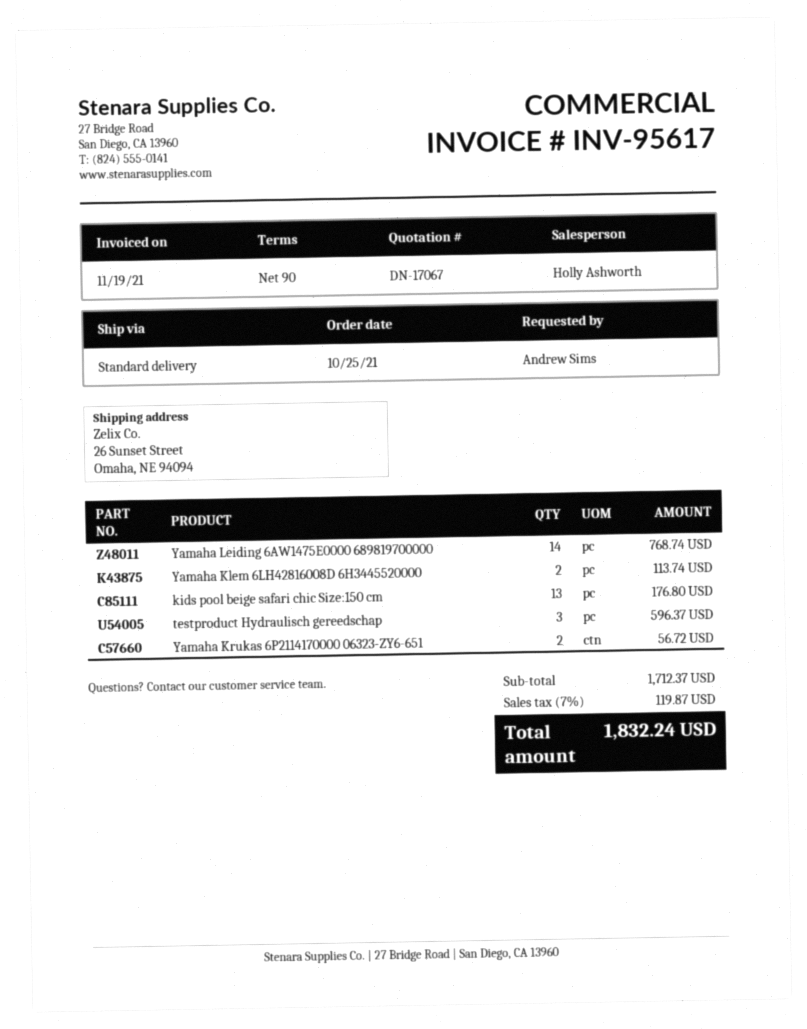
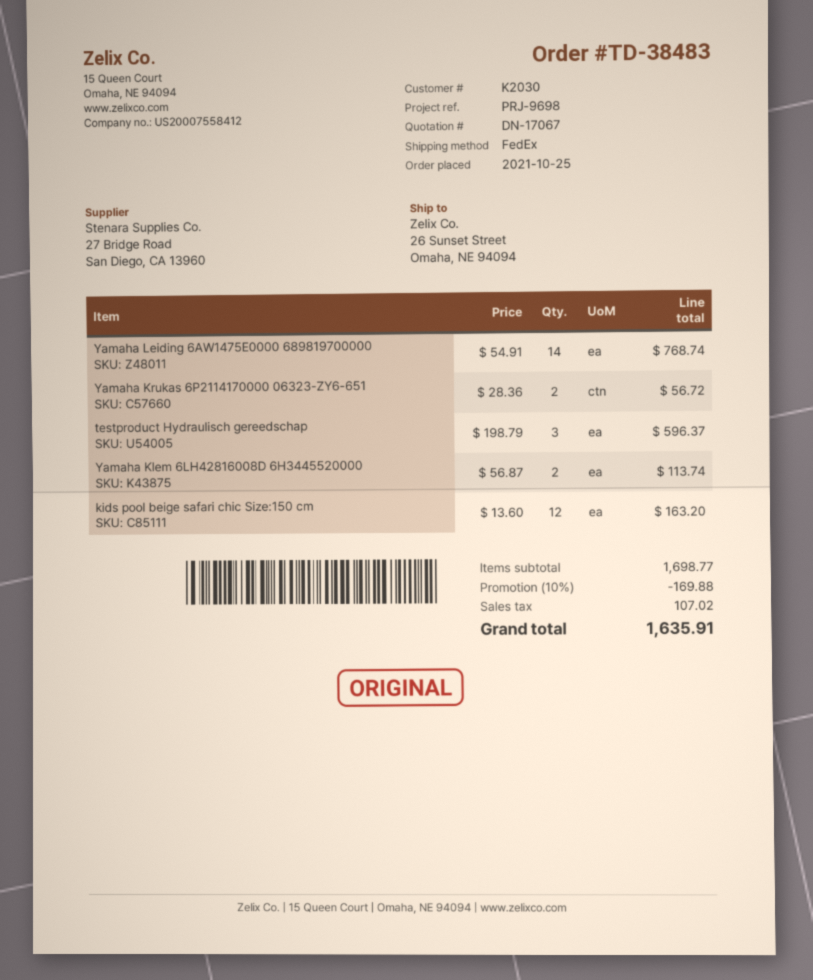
shipping method: standard -> FedEx
kids pool beige safari chic Size:150 cm: 13 for 176.80 -> 12 for 163.20
subtotal: 1712.37 -> 1698.77
discount: none -> 10% = 169.88
tax: 119.87 -> 107.02
total: 1832.24 -> 1635.91

